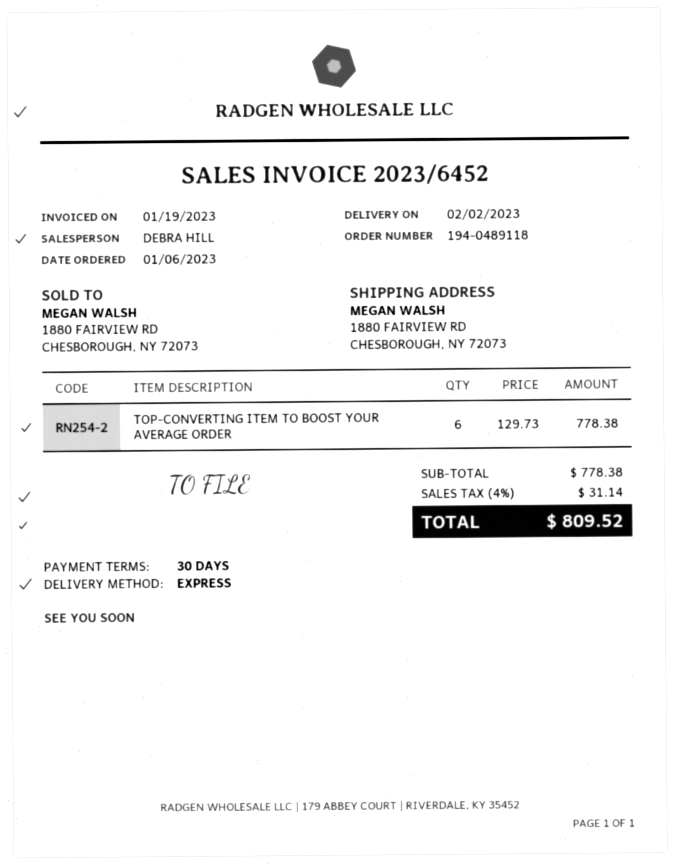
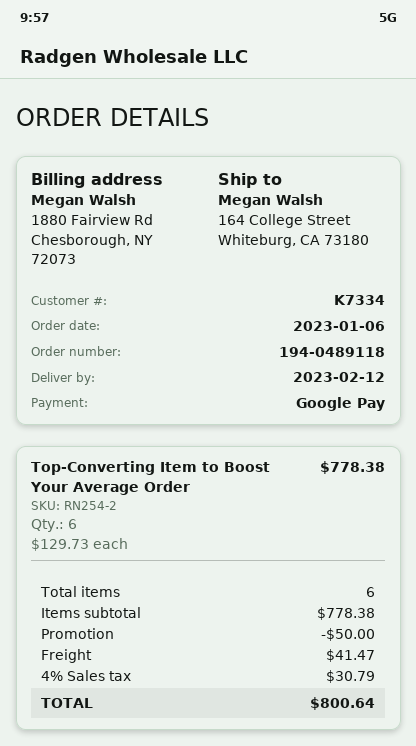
delivery date: 2023-02-02 -> 2023-02-12
ship to: 1880 FAIRVIEW RD, CHESBOROUGH, NY 72073 -> 164 College Street, Whiteburg, CA 73180
discount: none -> 50.00
shipping: none -> 41.47
tax: 4% = 31.14 -> 4% = 30.79
total: 809.52 -> 800.64

